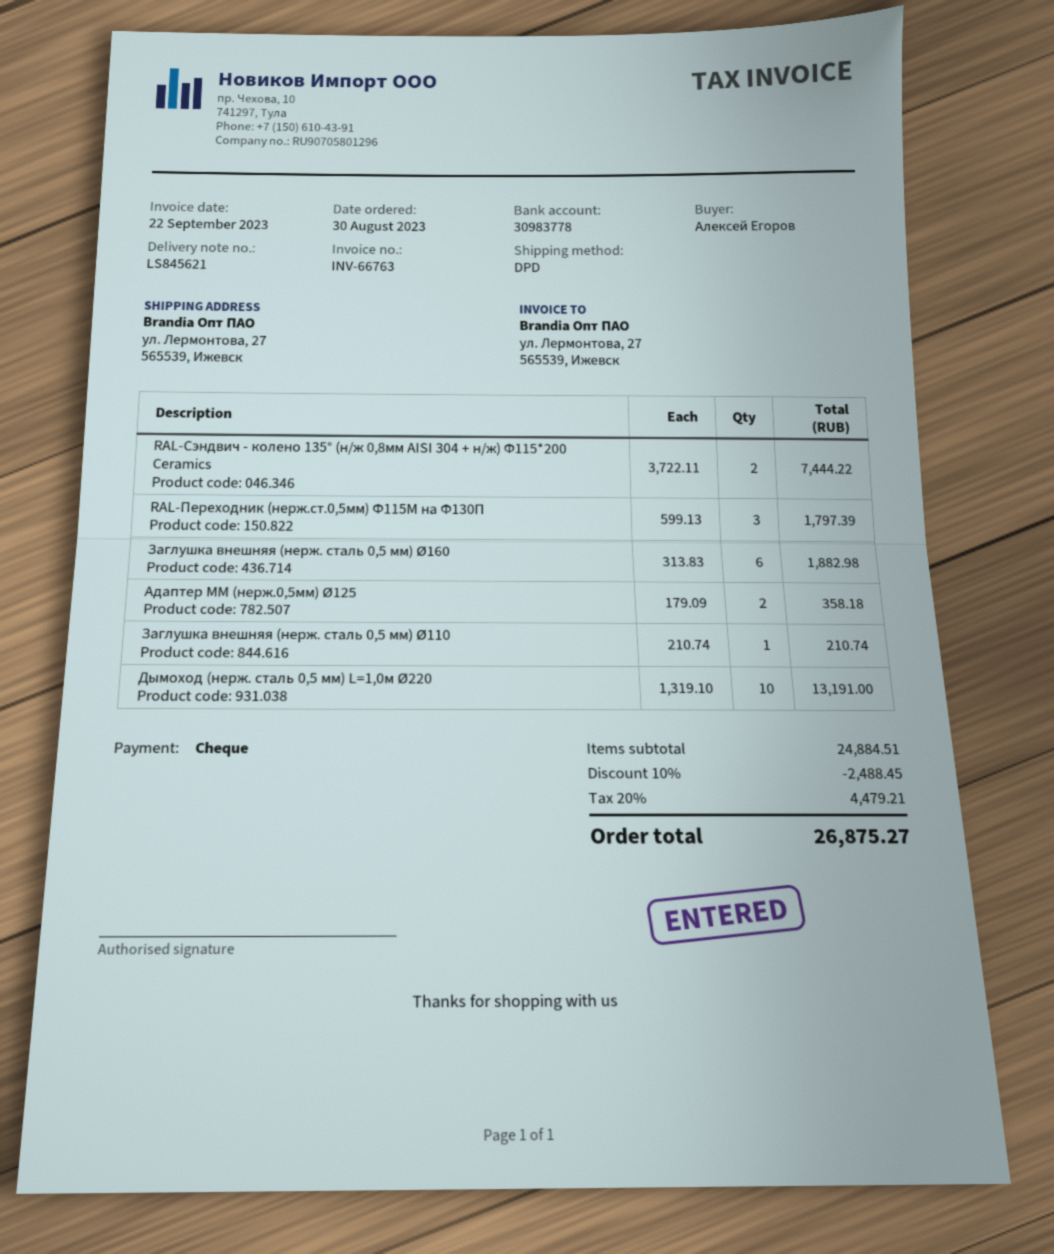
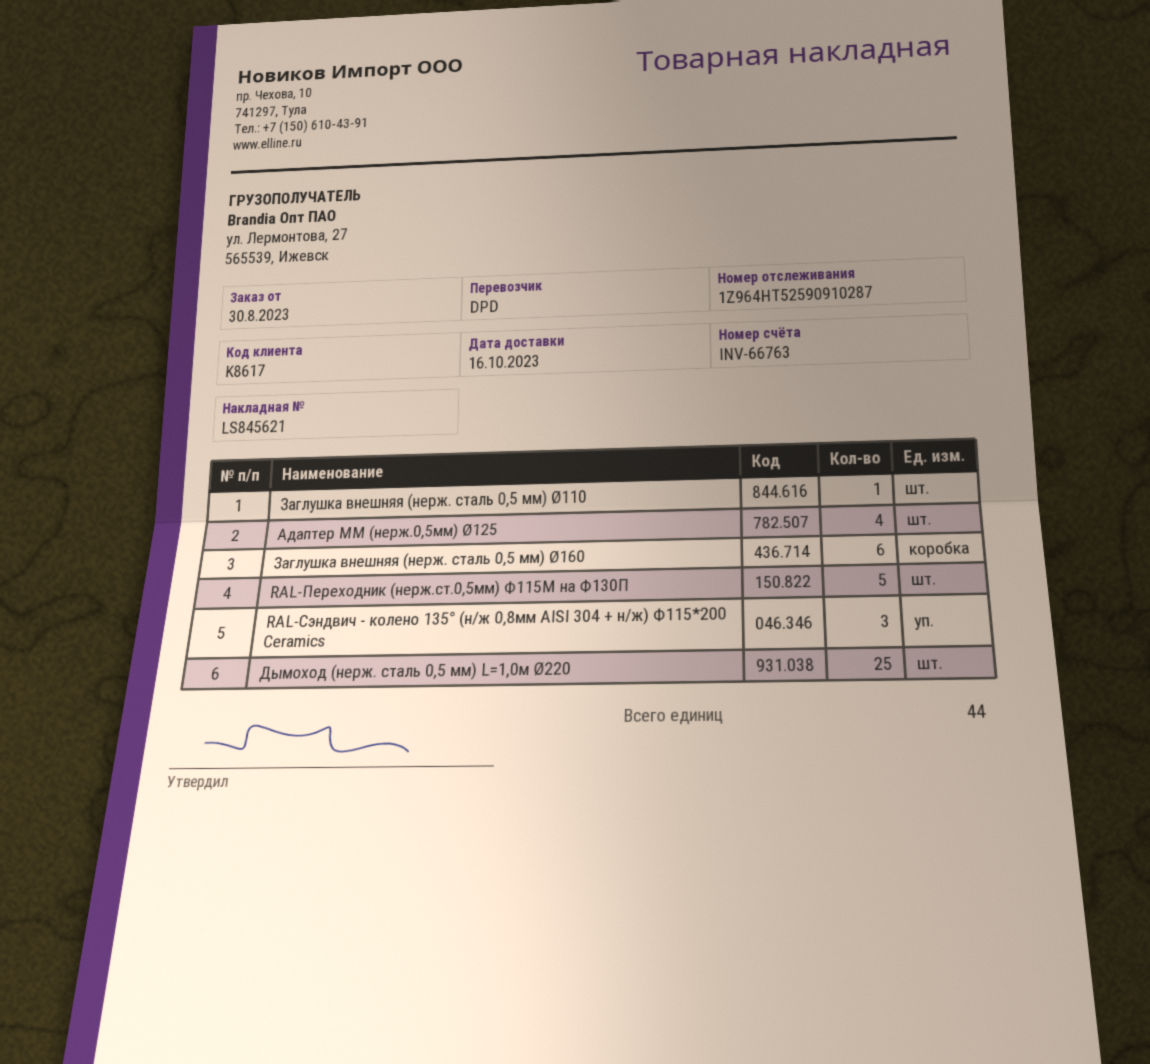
RAL-Сэндвич - колено 135° (н/ж 0,8мм AISI 304 + н/ж) Ф115*200 Ceramics: 2 -> 3
RAL-Переходник (нерж.ст.0,5мм) Ф115М на Ф130П: 3 -> 5
Адаптер ММ (нерж.0,5мм) Ø125: 2 -> 4
Дымоход (нерж. сталь 0,5 мм) L=1,0м Ø220: 10 -> 25

